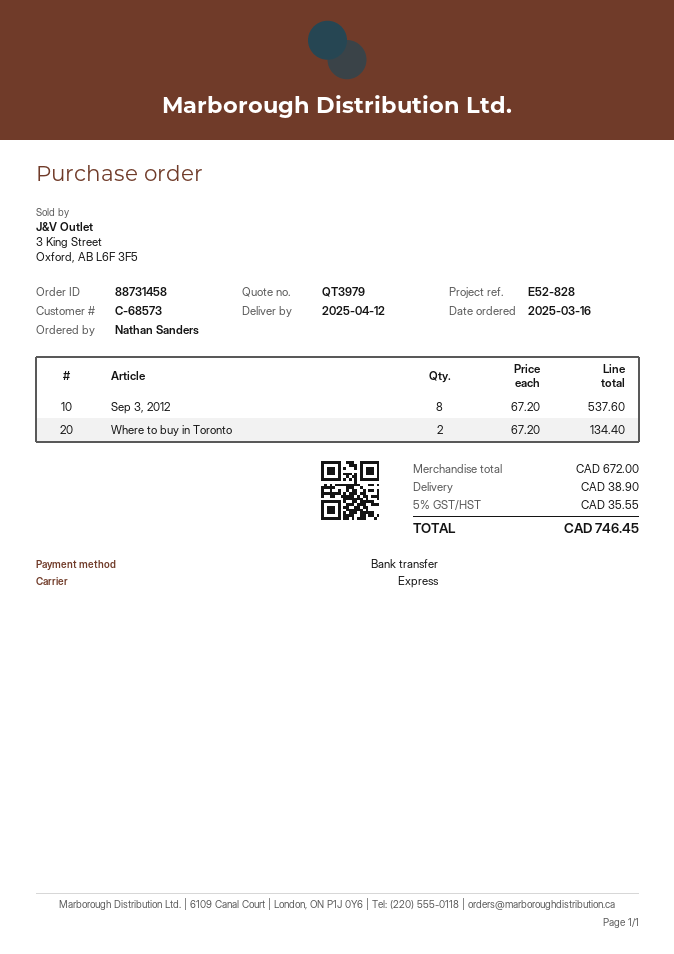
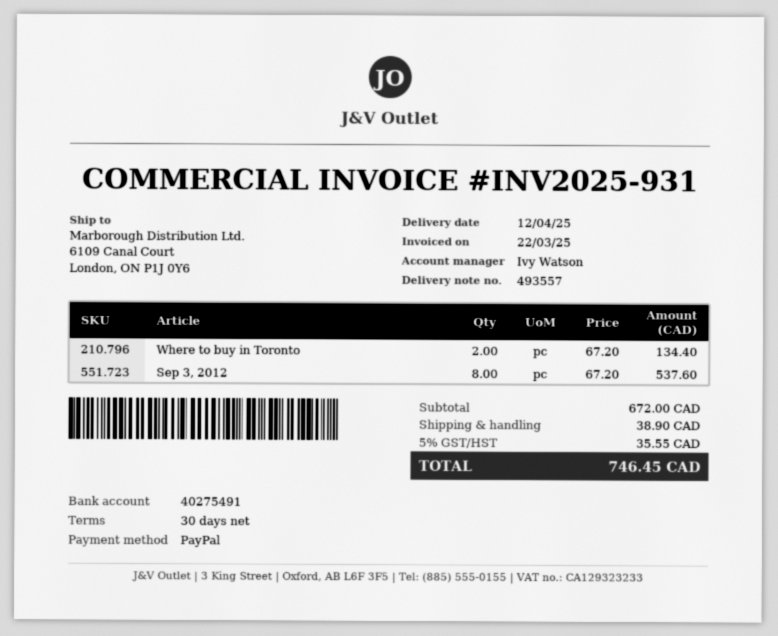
payment method: bank transfer -> PayPal

